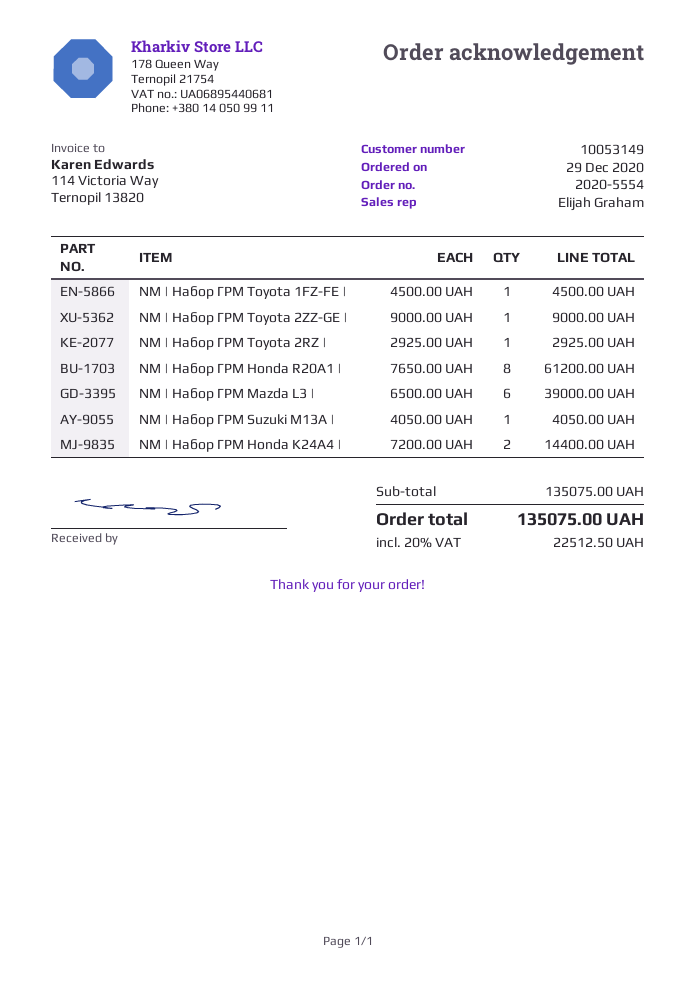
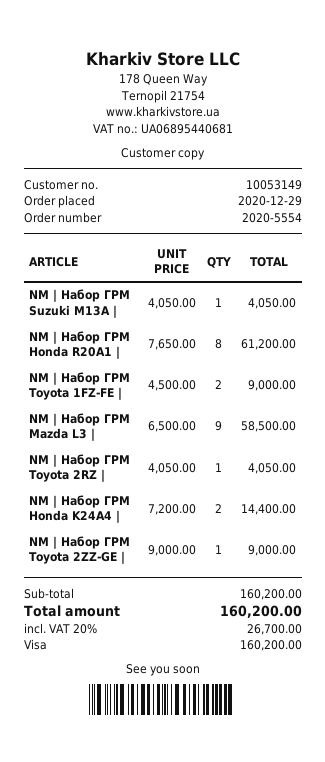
NM | Набор ГРМ Toyota 1FZ-FE |: 1 x 4500.00 = 4500.00 -> 2 x 4500.00 = 9000.00
NM | Набор ГРМ Toyota 2RZ |: 1 x 2925.00 = 2925.00 -> 1 x 4050.00 = 4050.00
NM | Набор ГРМ Mazda L3 |: 6 x 6500.00 = 39000.00 -> 9 x 6500.00 = 58500.00
subtotal: 135075.00 -> 160200.00
tax: 20% = 22512.50 -> 20% = 26700.00
total: 135075.00 -> 160200.00

